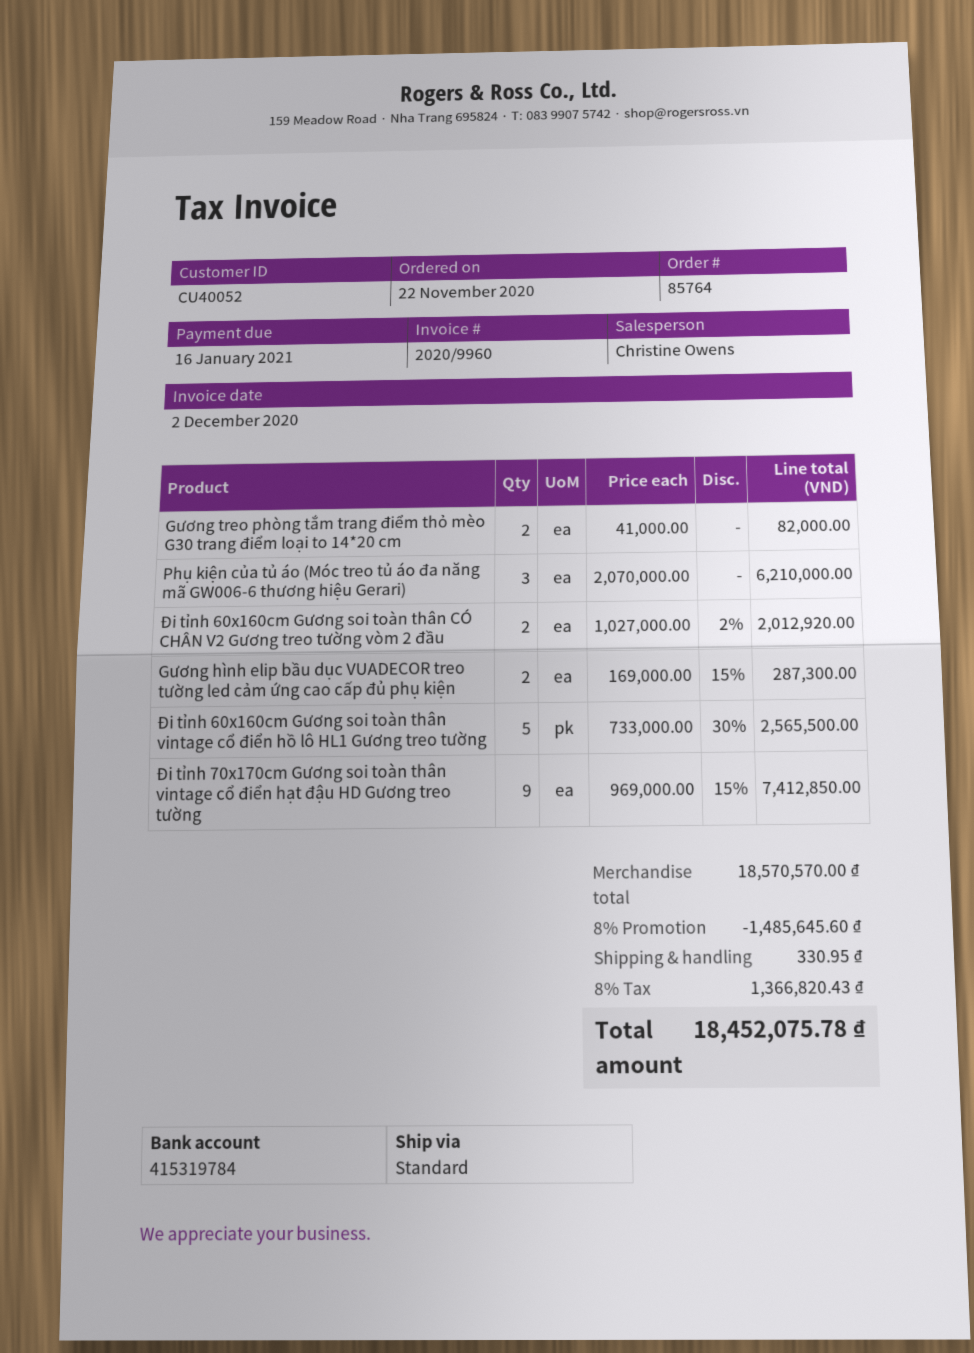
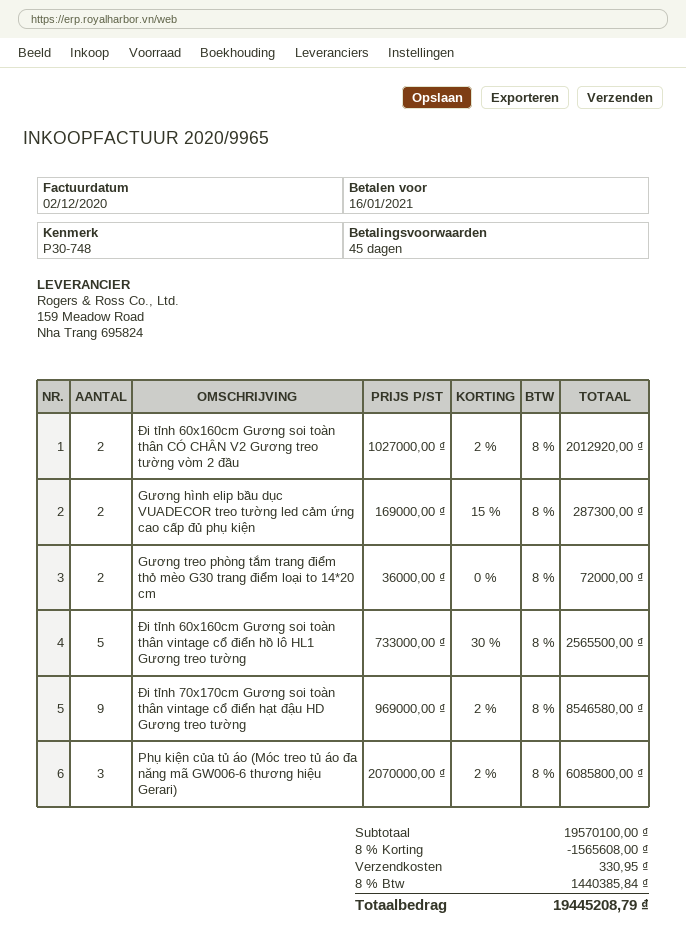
invoice number: 2020/9960 -> 2020/9965
Gương treo phòng tắm trang điểm thỏ mèo G30 trang điểm loại to 14*20 cm: 2 x 41000.00 = 82000.00 -> 2 x 36000.00 = 72000.00
Phụ kiện của tủ áo (Móc treo tủ áo đa năng mã GW006-6 thương hiệu Gerari): 3 x 2070000.00 = 6210000.00 -> 3 x 2070000.00 - 2% = 6085800.00
Đi tỉnh 70x170cm Gương soi toàn thân vintage cổ điển hạt đậu HD Gương treo tường: 9 x 969000.00 - 15% = 7412850.00 -> 9 x 969000.00 - 2% = 8546580.00
subtotal: 18570570.00 -> 19570100.00
discount: 8% = 1485645.60 -> 8% = 1565608.00
tax: 8% = 1366820.43 -> 8% = 1440385.84
total: 18452075.78 -> 19445208.79

